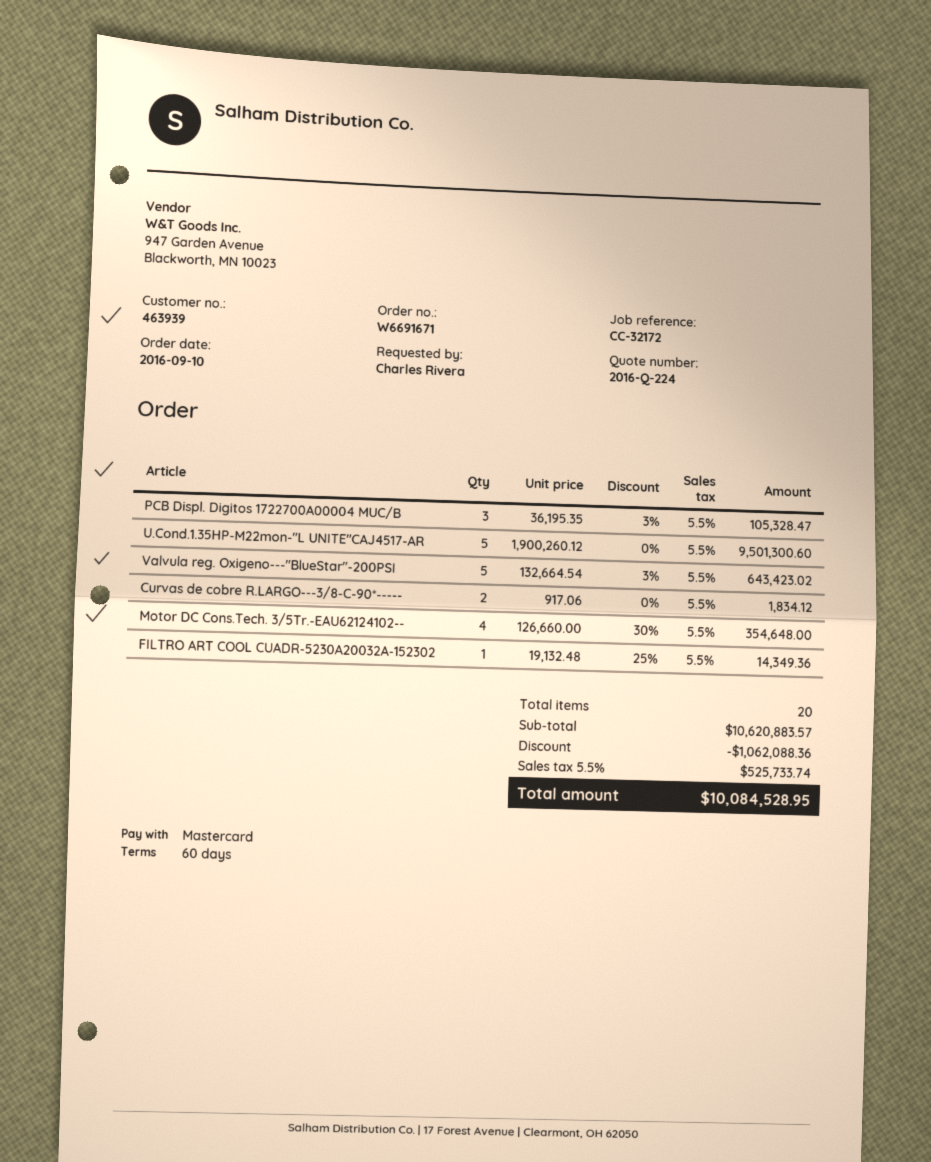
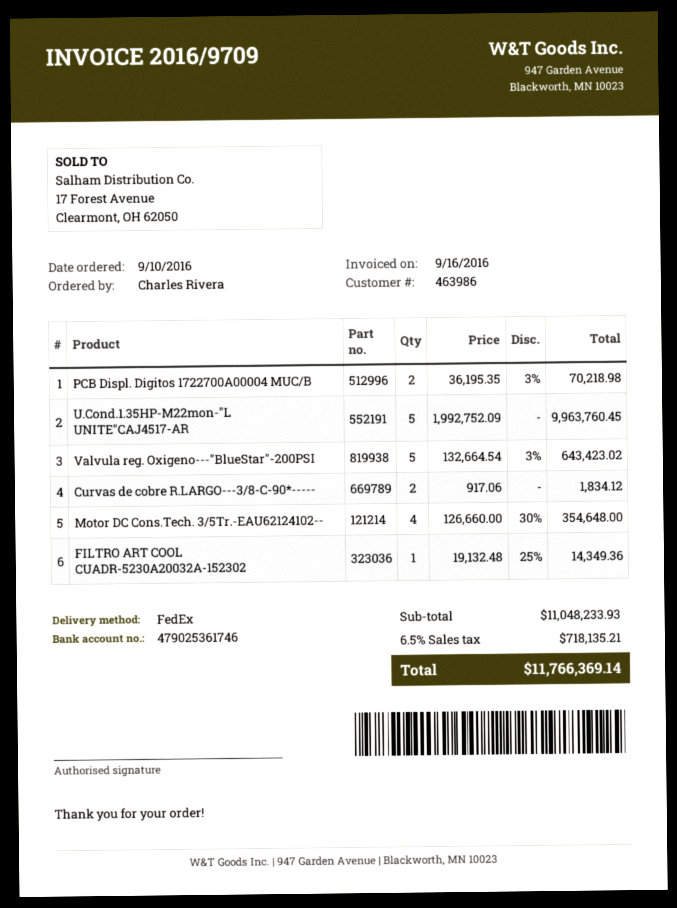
customer number: 463939 -> 463986
PCB Displ. Digitos 1722700A00004 MUC/B: 3 x 36195.35 - 3% = 105328.47 -> 2 x 36195.35 - 3% = 70218.98
U.Cond.1.35HP-M22mon-"L UNITE"CAJ4517-AR: 5 x 1900260.12 = 9501300.60 -> 5 x 1992752.09 = 9963760.45
subtotal: 10620883.57 -> 11048233.93
discount: 1062088.36 -> none
tax: 5.5% = 525733.74 -> 6.5% = 718135.21
total: 10084528.95 -> 11766369.14

